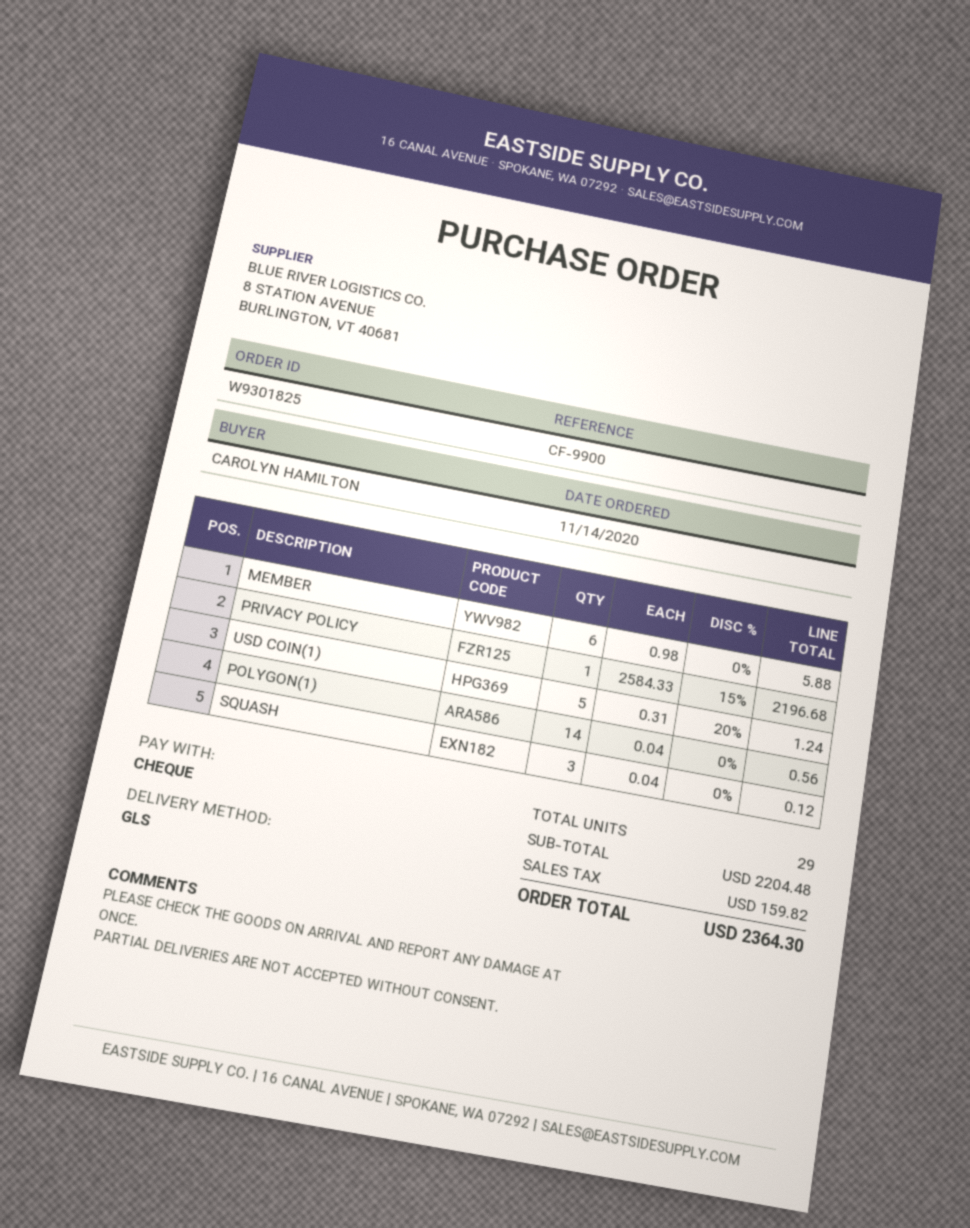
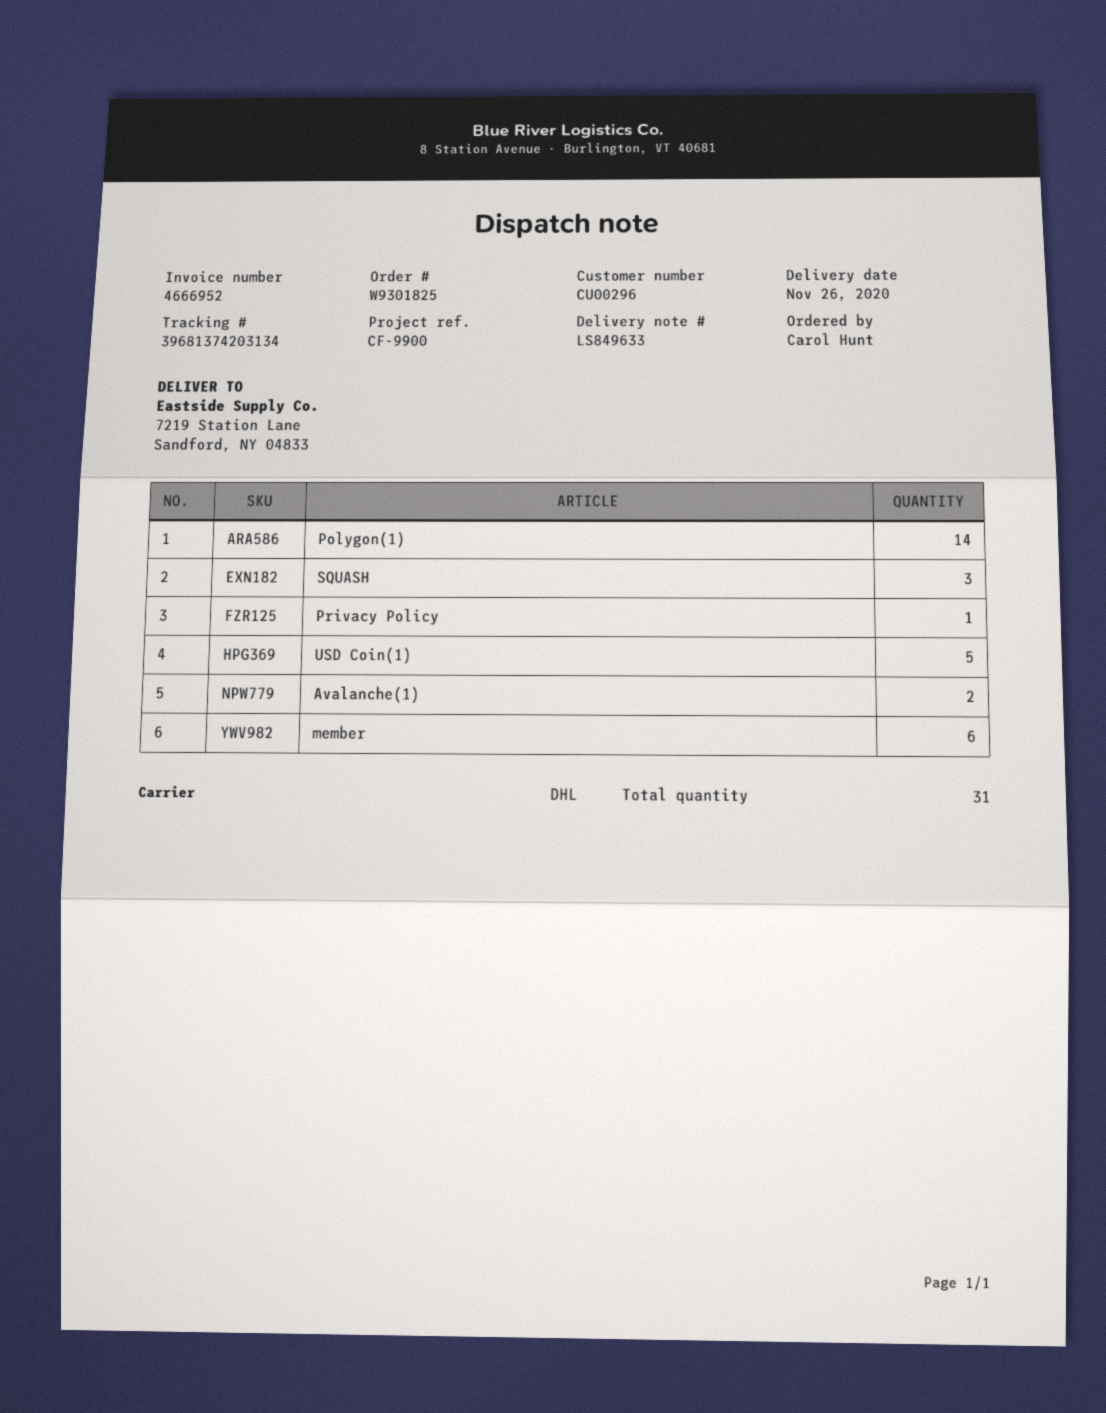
ordered by: CAROLYN HAMILTON -> Carol Hunt
shipping method: GLS -> DHL
Avalanche(1): none -> 2
total quantity: 29 -> 31

